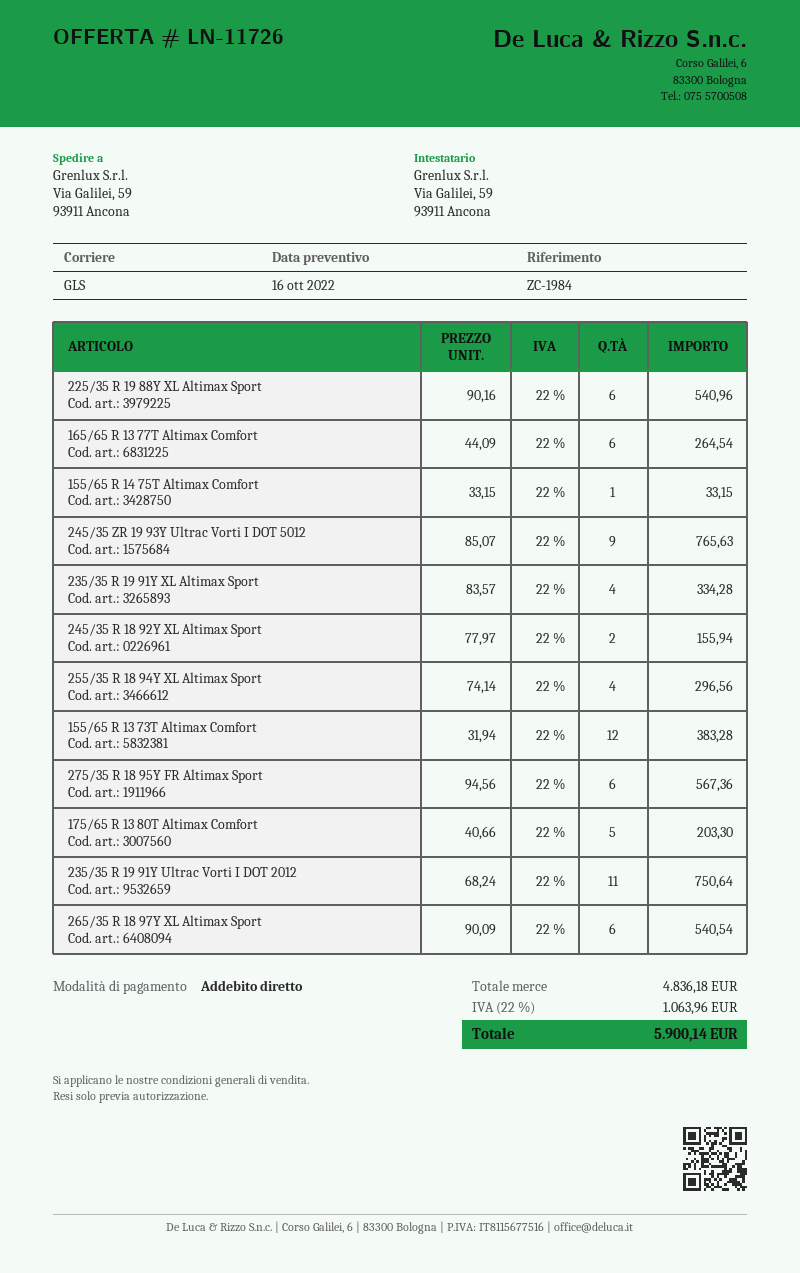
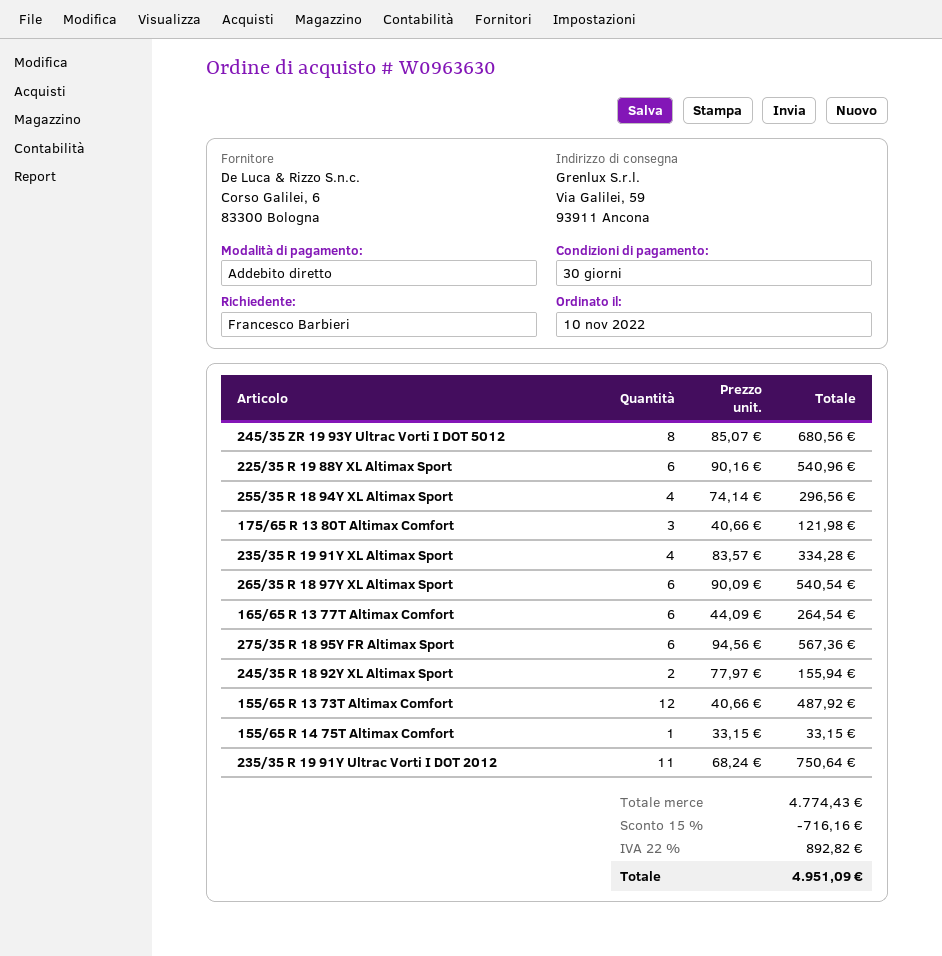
245/35 ZR 19 93Y Ultrac Vorti I DOT 5012: 9 x 85.07 = 765.63 -> 8 x 85.07 = 680.56
155/65 R 13 73T Altimax Comfort: 12 x 31.94 = 383.28 -> 12 x 40.66 = 487.92
175/65 R 13 80T Altimax Comfort: 5 x 40.66 = 203.30 -> 3 x 40.66 = 121.98
subtotal: 4836.18 -> 4774.43
discount: none -> 15% = 716.16
tax: 22% = 1063.96 -> 22% = 892.82
total: 5900.14 -> 4951.09

